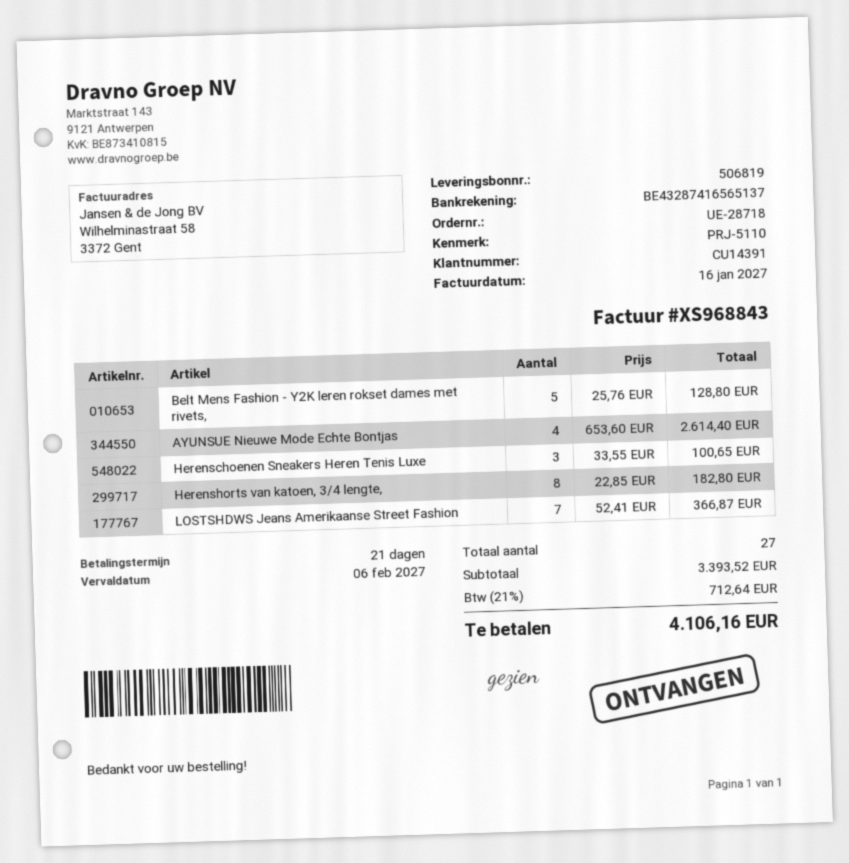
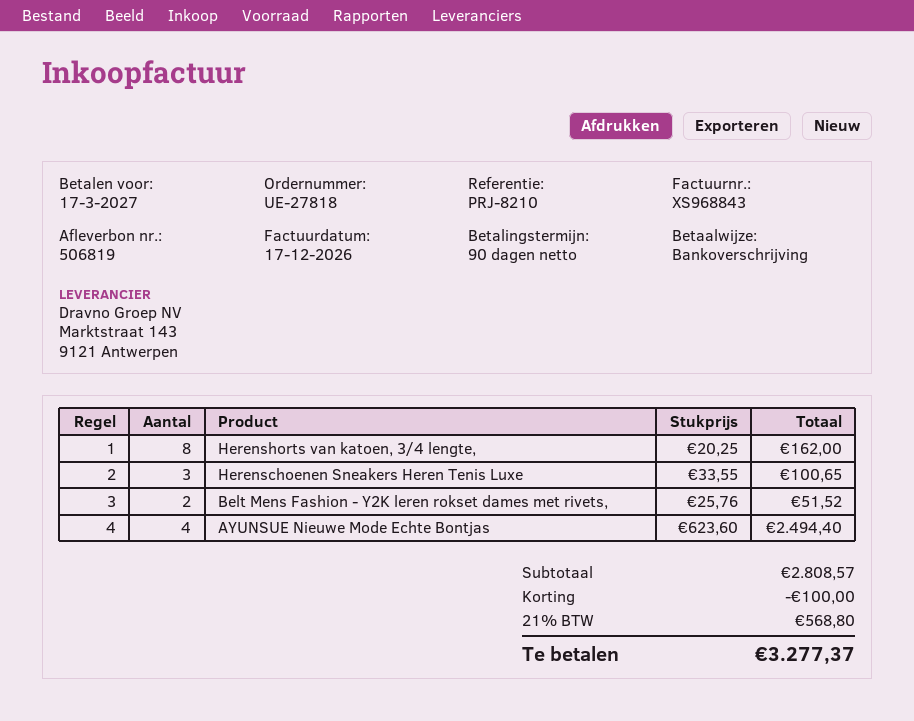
order number: UE-28718 -> UE-27818
invoice date: 2027-01-16 -> 2026-12-17
payment terms: 21 days -> 90 days
due date: 2027-02-06 -> 2027-03-17
reference: PRJ-5110 -> PRJ-8210
Belt Mens Fashion - Y2K leren rokset dames met rivets,: 5 x 25.76 = 128.80 -> 2 x 25.76 = 51.52
AYUNSUE Nieuwe Mode Echte Bontjas: 4 x 653.60 = 2614.40 -> 4 x 623.60 = 2494.40
Herenshorts van katoen, 3/4 lengte,: 8 x 22.85 = 182.80 -> 8 x 20.25 = 162.00
LOSTSHDWS Jeans Amerikaanse Street Fashion: 7 x 52.41 = 366.87 -> none
subtotal: 3393.52 -> 2808.57
discount: none -> 100.00
tax: 21% = 712.64 -> 21% = 568.80
total: 4106.16 -> 3277.37

